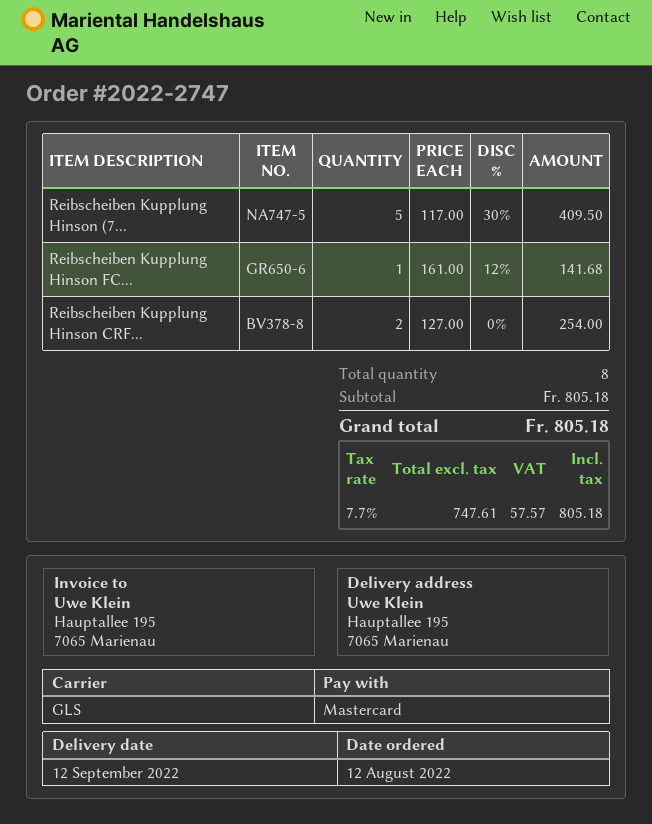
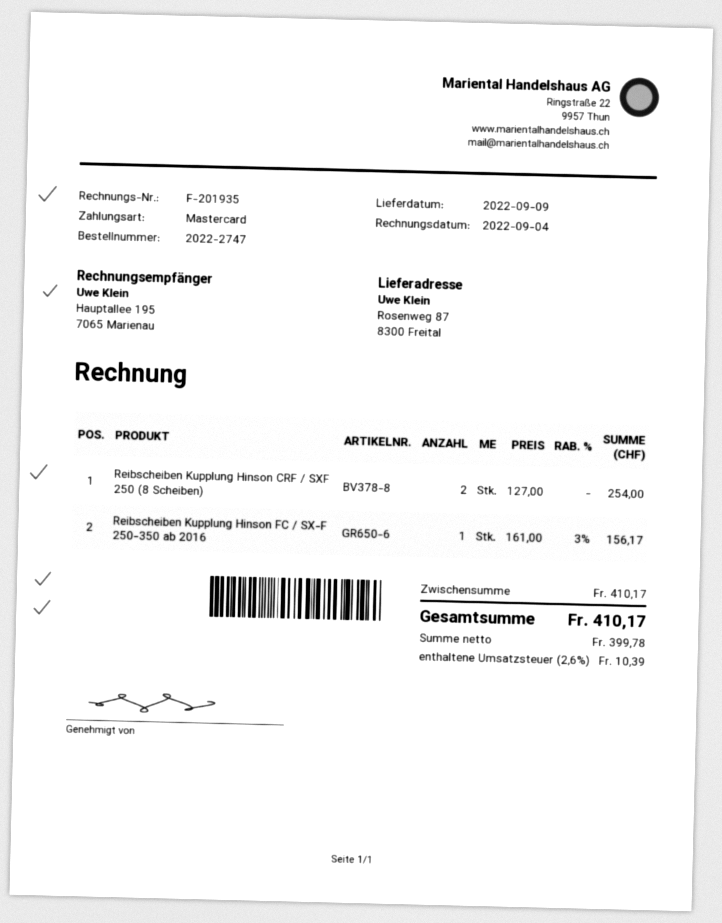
delivery date: 2022-09-12 -> 2022-09-09
ship to: Hauptallee 195, 7065 Marienau -> Rosenweg 87, 8300 Freital
Reibscheiben Kupplung Hinson (7...: 5 x 117.00 - 30% = 409.50 -> none
Reibscheiben Kupplung Hinson FC...: 1 x 161.00 - 12% = 141.68 -> 1 x 161.00 - 3% = 156.17
subtotal: 805.18 -> 410.17
net: 747.61 -> 399.78
tax: 7.7% = 57.57 -> 2.6% = 10.39
total: 805.18 -> 410.17

